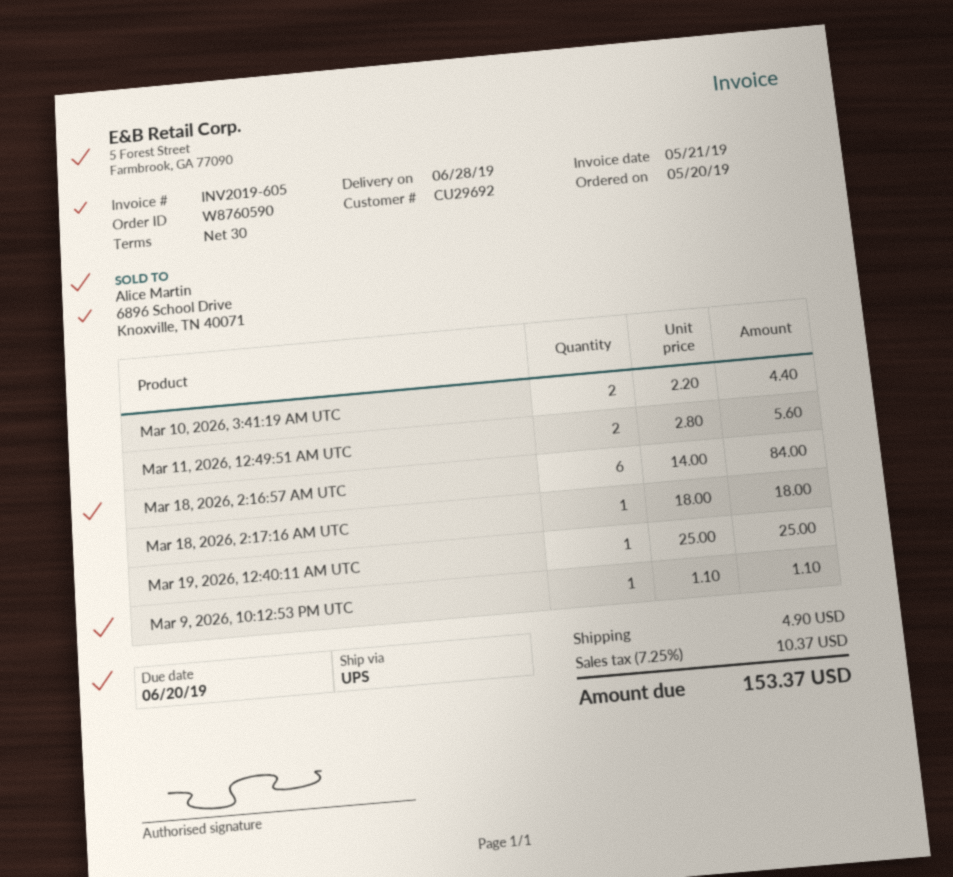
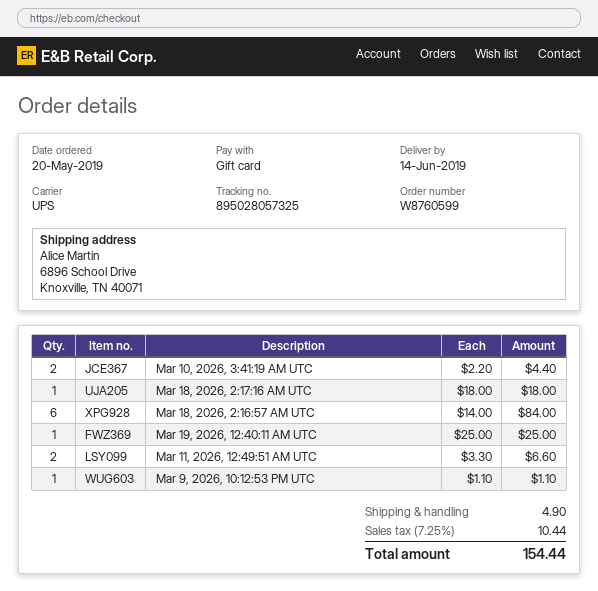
order number: W8760590 -> W8760599
delivery date: 2019-06-28 -> 2019-06-14
Mar 11, 2026, 12:49:51 AM UTC: 2 x 2.80 = 5.60 -> 2 x 3.30 = 6.60
tax: 7.25% = 10.37 -> 7.25% = 10.44
total: 153.37 -> 154.44

